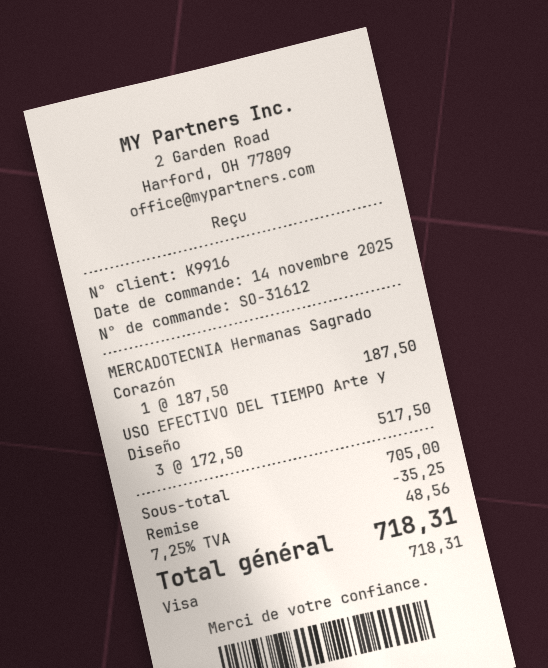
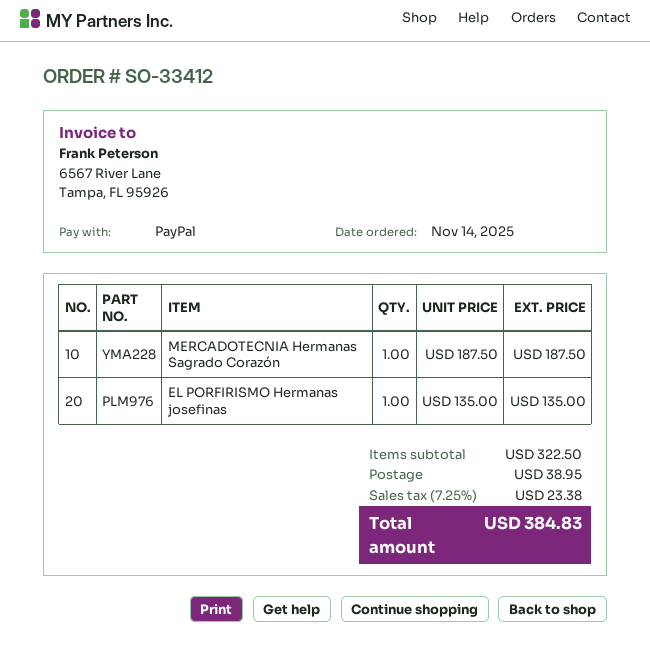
order number: SO-31612 -> SO-33412
payment method: Visa -> PayPal
USO EFECTIVO DEL TIEMPO Arte y Diseño: 3 x 172.50 = 517.50 -> none
EL PORFIRISMO Hermanas josefinas: none -> 1 x 135.00 = 135.00
subtotal: 705.00 -> 322.50
discount: 35.25 -> none
shipping: none -> 38.95
tax: 7.25% = 48.56 -> 7.25% = 23.38
total: 718.31 -> 384.83

